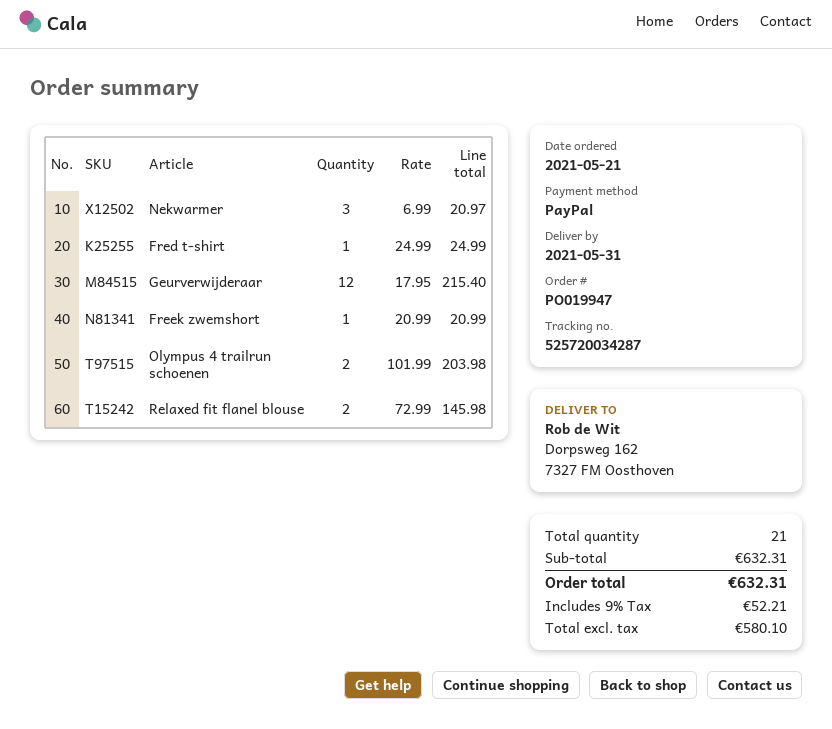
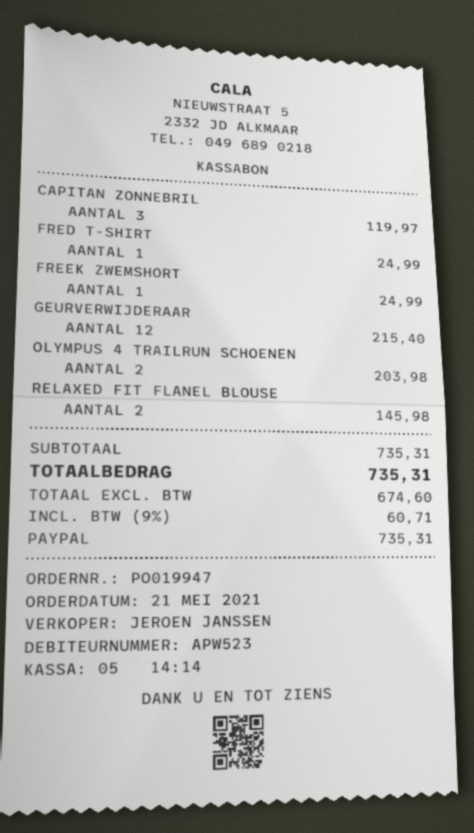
Nekwarmer: 3 for 20.97 -> none
Freek zwemshort: 1 for 20.99 -> 1 for 24.99
CAPITAN ZONNEBRIL: none -> 3 for 119.97
subtotal: 632.31 -> 735.31
net: 580.10 -> 674.60
tax: 9% = 52.21 -> 9% = 60.71
total: 632.31 -> 735.31

